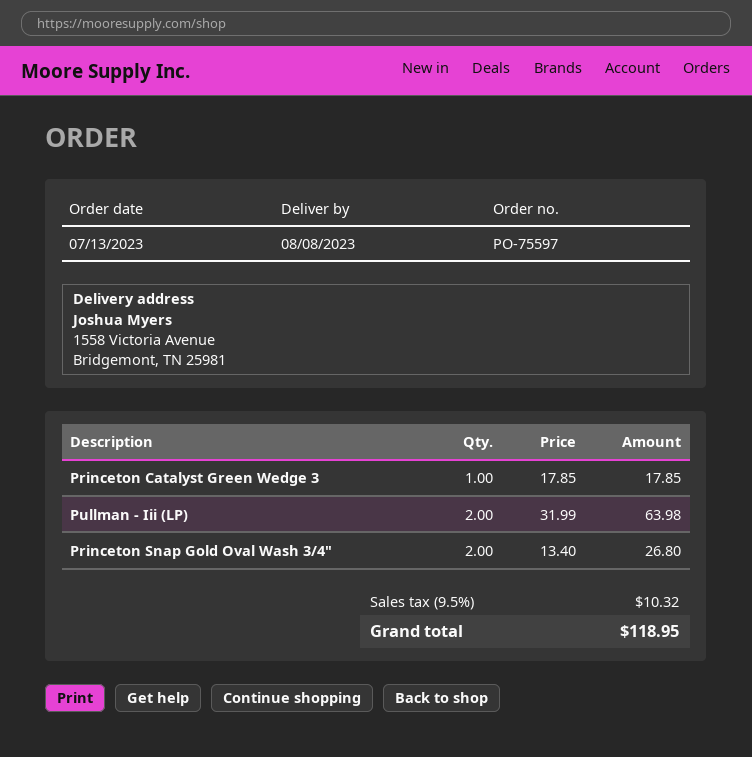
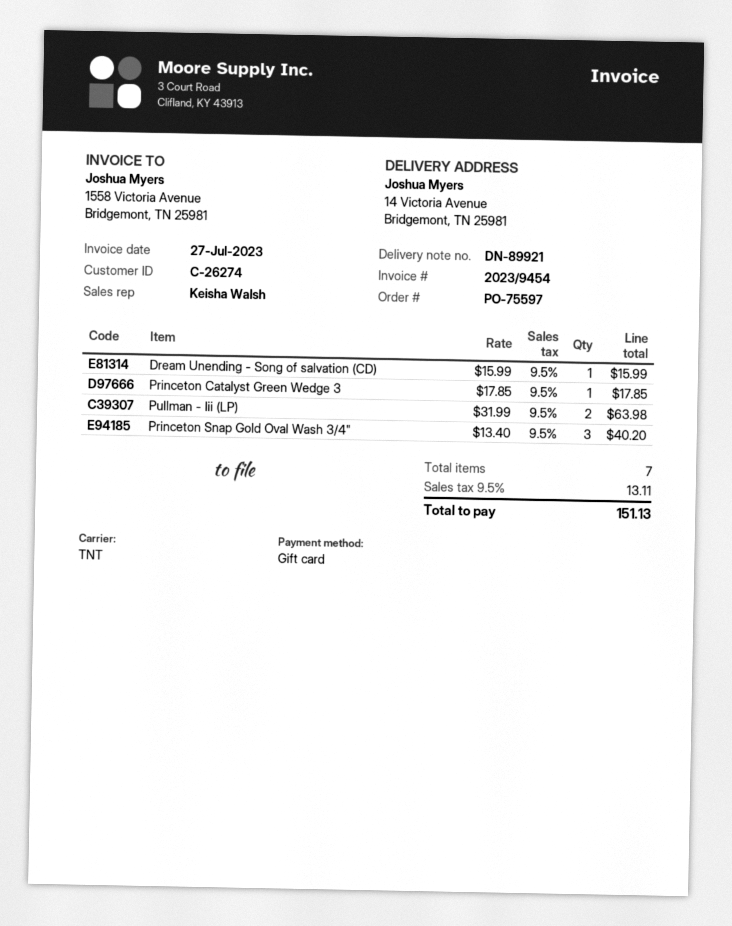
ship to: 1558 Victoria Avenue, Bridgemont, TN 25981 -> 14 Victoria Avenue, Bridgemont, TN 25981
Princeton Snap Gold Oval Wash 3/4": 2 x 13.40 = 26.80 -> 3 x 13.40 = 40.20
Dream Unending - Song of salvation (CD): none -> 1 x 15.99 = 15.99
tax: 9.5% = 10.32 -> 9.5% = 13.11
total: 118.95 -> 151.13

